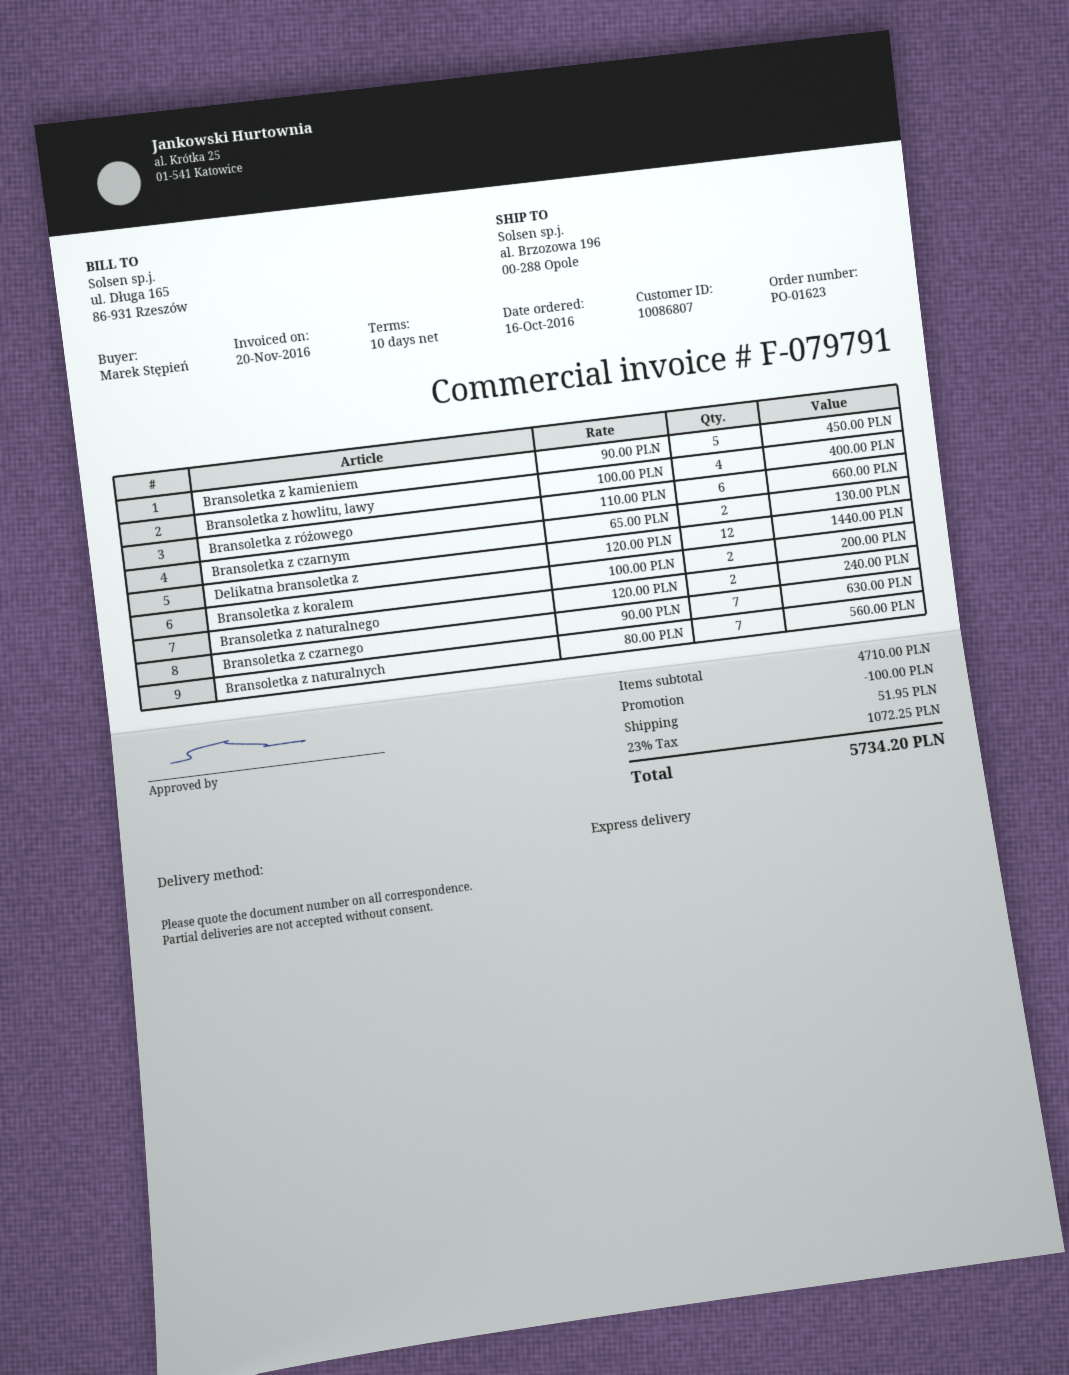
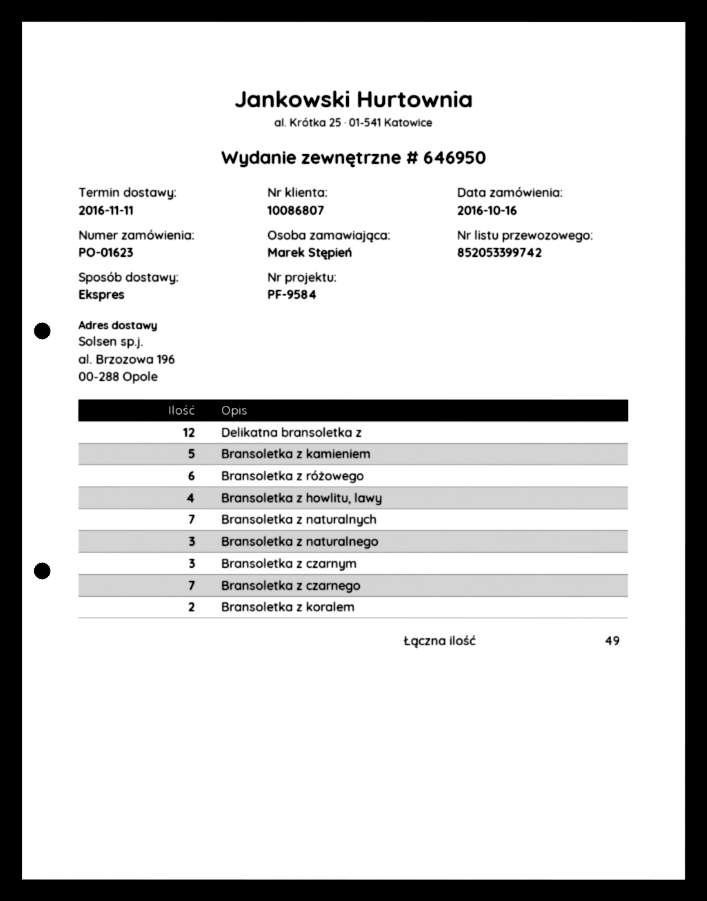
Bransoletka z czarnym: 2 -> 3
Bransoletka z naturalnego: 2 -> 3

